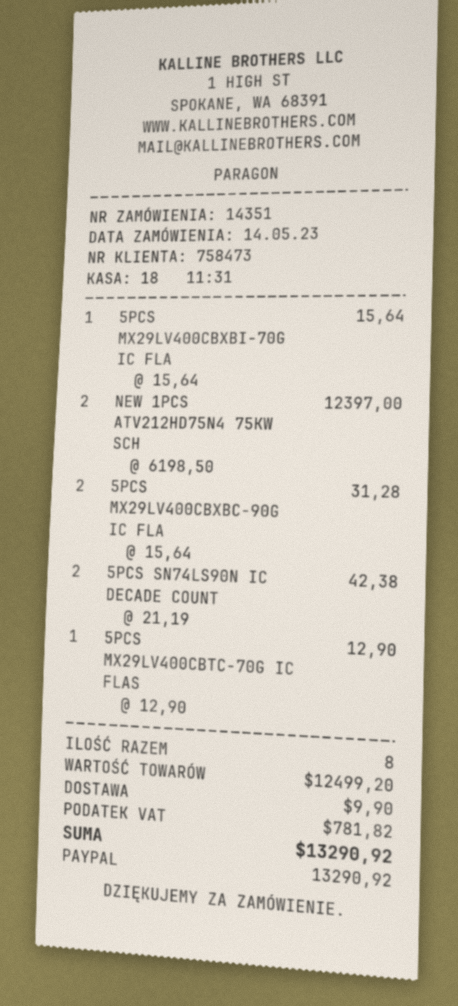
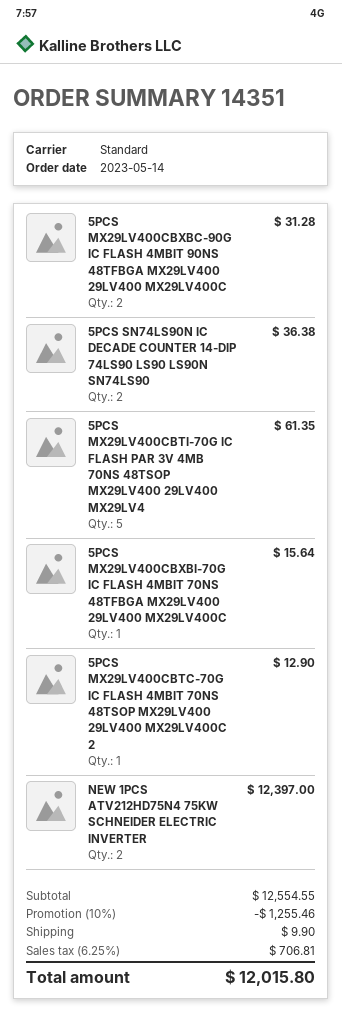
5PCS SN74LS90N IC DECADE COUNT: 2 for 42.38 -> 2 for 36.38
5PCS MX29LV400CBTI-70G IC FLASH PAR 3V 4MB 70NS 48TSOP MX29LV400 29LV400 MX29LV4: none -> 5 for 61.35
subtotal: 12499.20 -> 12554.55
discount: none -> 10% = 1255.46
tax: 781.82 -> 706.81
total: 13290.92 -> 12015.80

